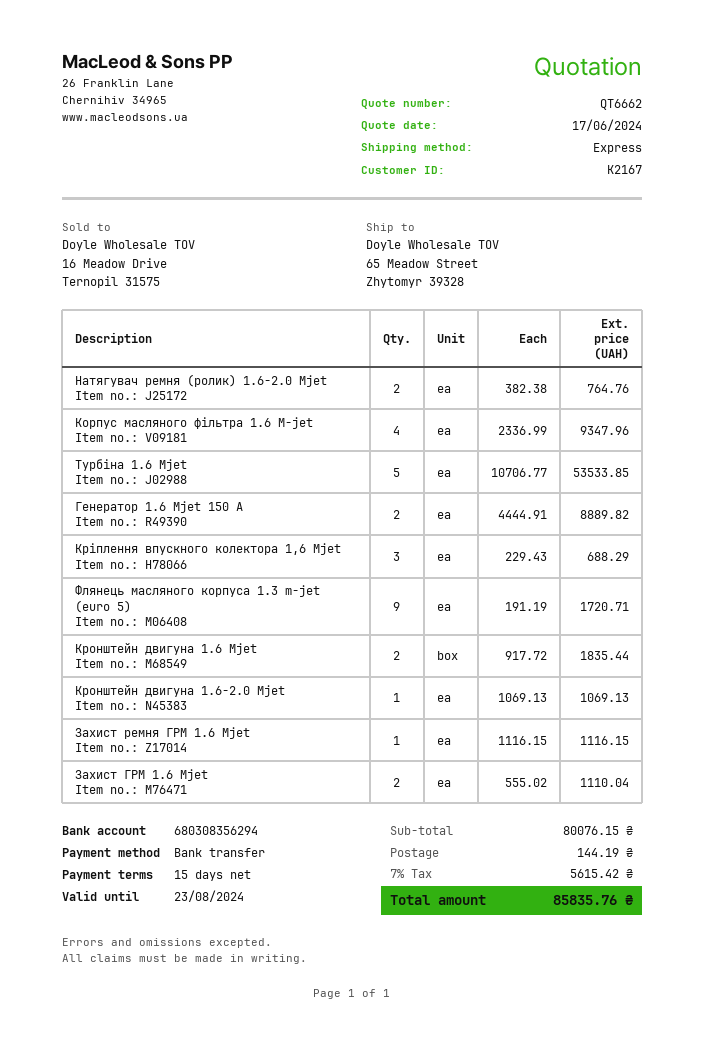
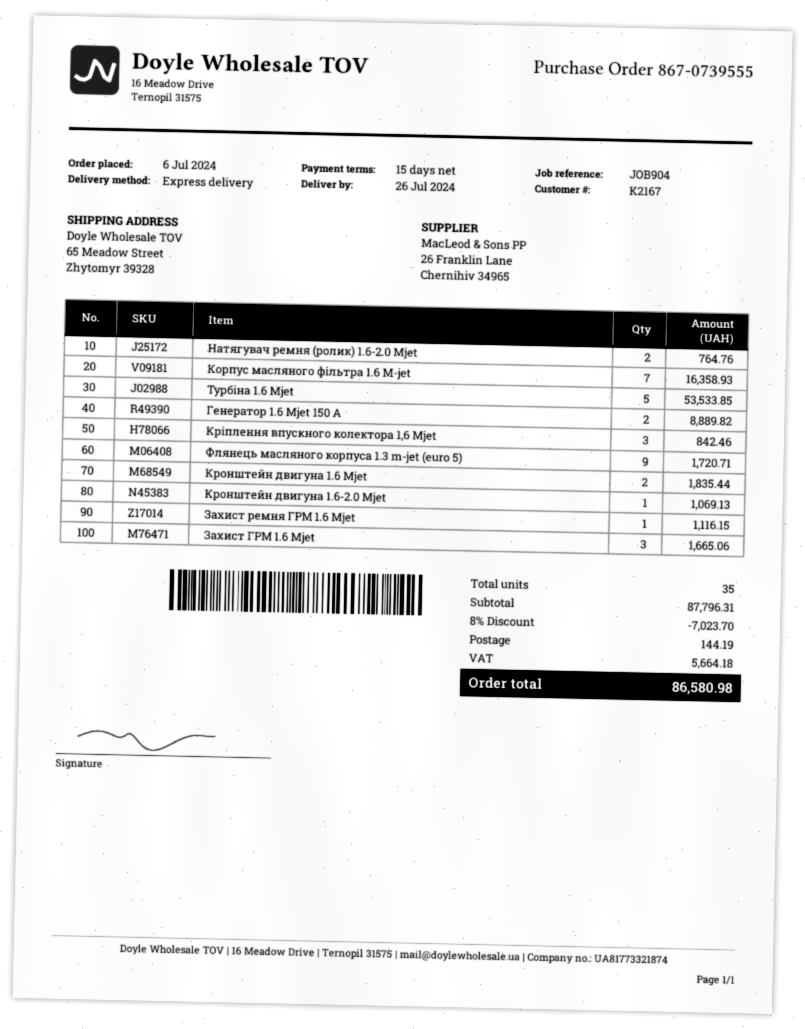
Корпус масляного фільтра 1.6 M-jet: 4 for 9347.96 -> 7 for 16358.93
Кріплення впускного колектора 1,6 Mjet: 3 for 688.29 -> 3 for 842.46
Захист ГРМ 1.6 Mjet: 2 for 1110.04 -> 3 for 1665.06
subtotal: 80076.15 -> 87796.31
discount: none -> 8% = 7023.70
tax: 5615.42 -> 5664.18
total: 85835.76 -> 86580.98

